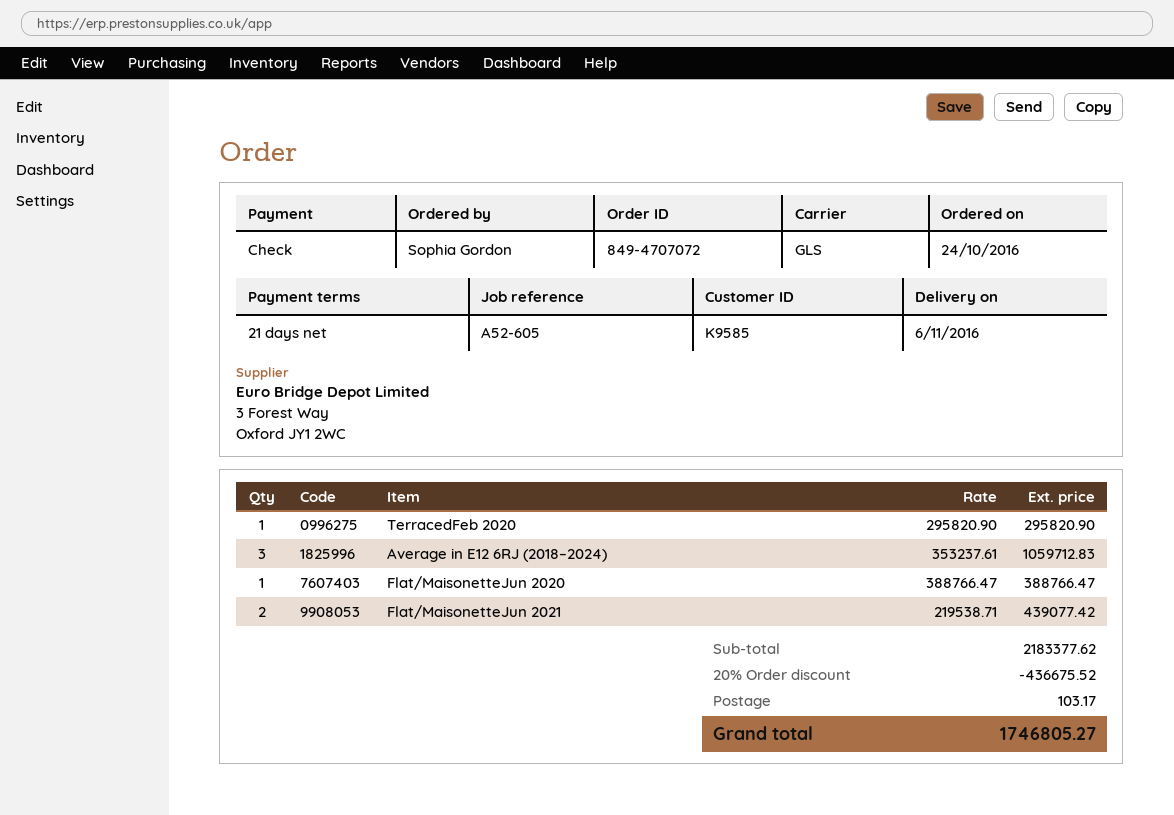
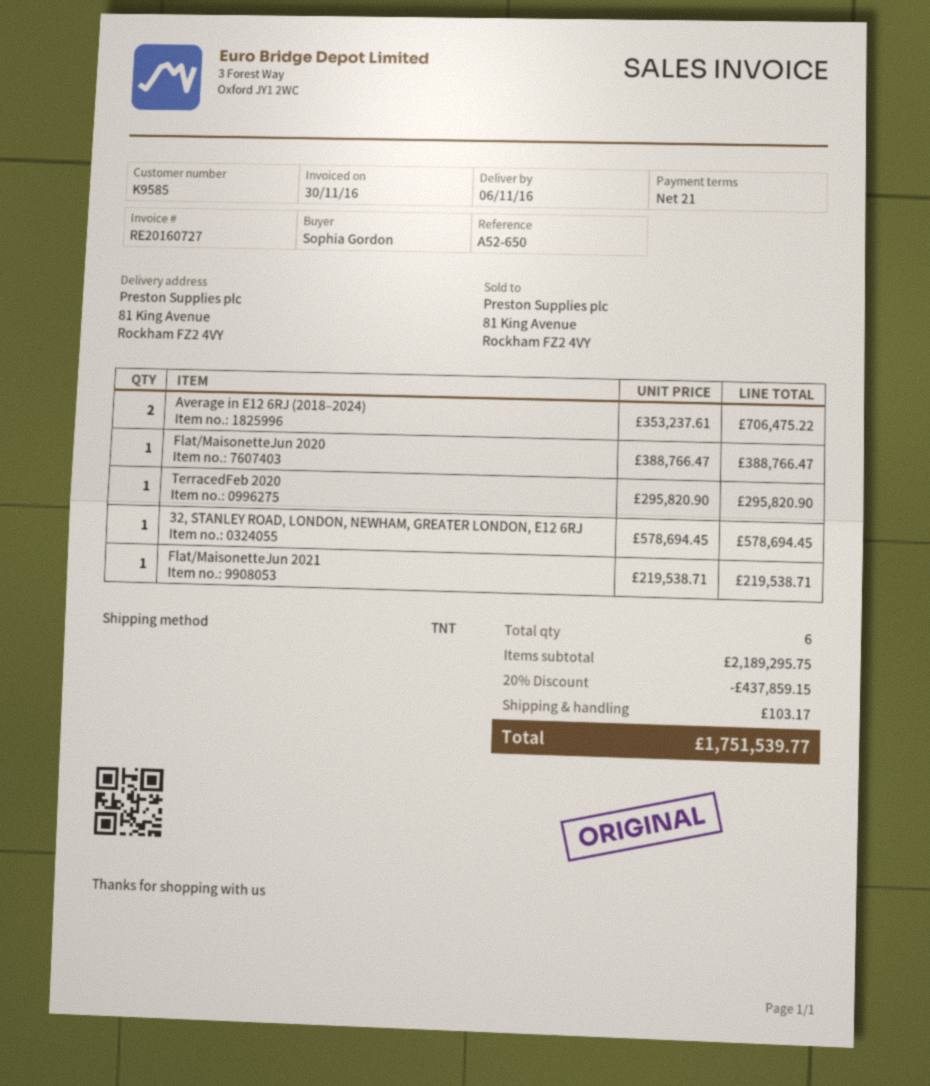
reference: A52-605 -> A52-650
shipping method: GLS -> TNT
Average in E12 6RJ (2018–2024): 3 x 353237.61 = 1059712.83 -> 2 x 353237.61 = 706475.22
Flat/MaisonetteJun 2021: 2 x 219538.71 = 439077.42 -> 1 x 219538.71 = 219538.71
32, STANLEY ROAD, LONDON, NEWHAM, GREATER LONDON, E12 6RJ: none -> 1 x 578694.45 = 578694.45
subtotal: 2183377.62 -> 2189295.75
discount: 20% = 436675.52 -> 20% = 437859.15
total: 1746805.27 -> 1751539.77

